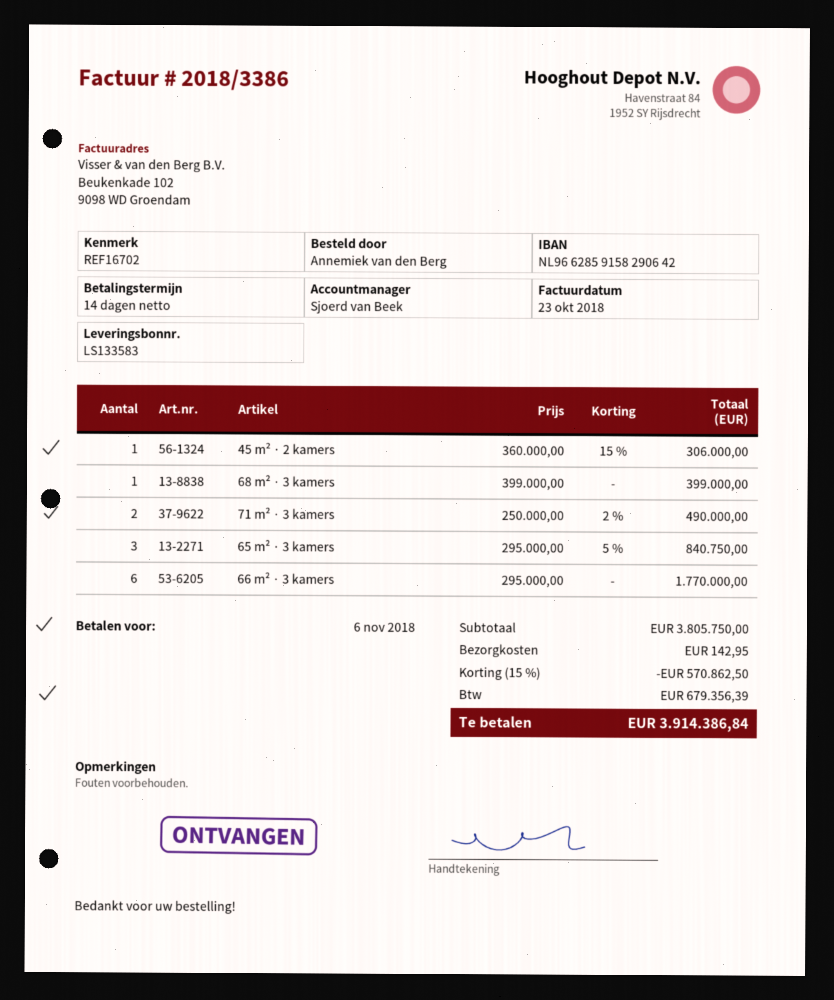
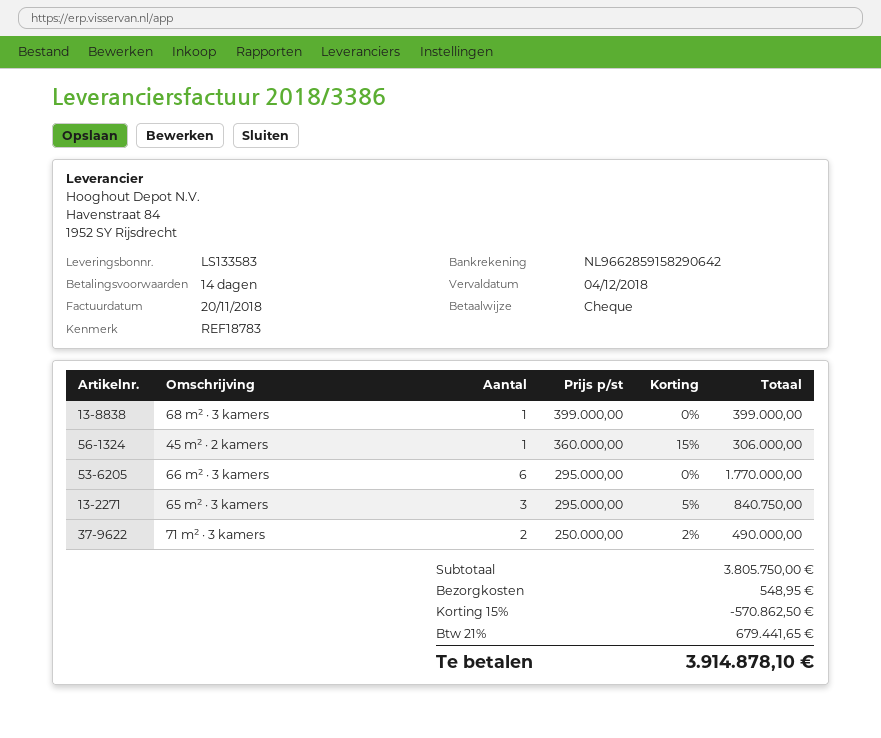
invoice date: 2018-10-23 -> 2018-11-20
due date: 2018-11-06 -> 2018-12-04
reference: REF16702 -> REF18783
shipping: 142.95 -> 548.95
tax: 679356.39 -> 679441.65
total: 3914386.84 -> 3914878.10

